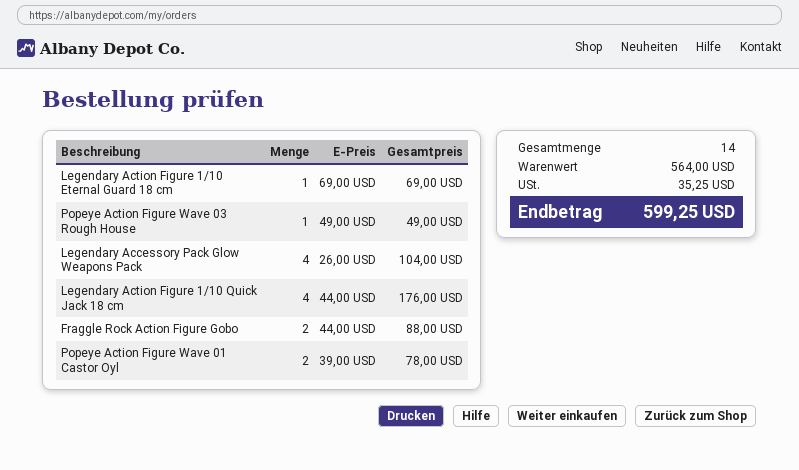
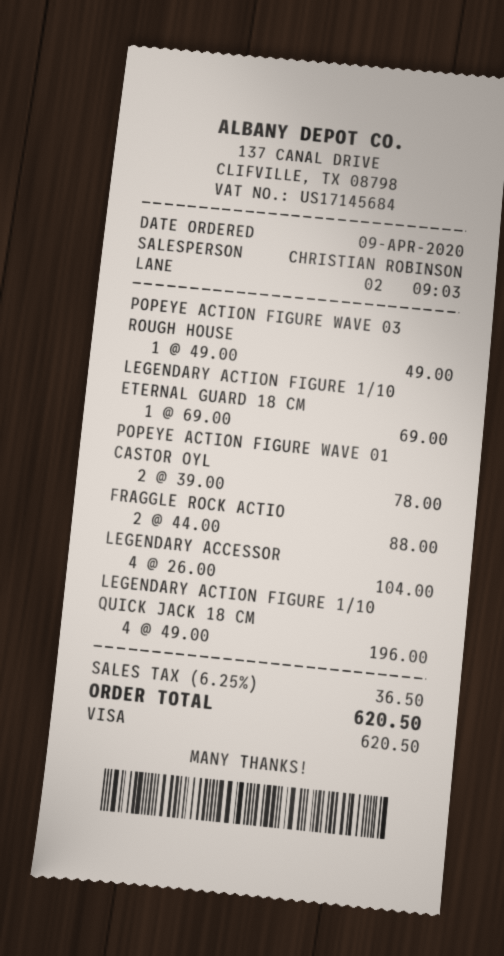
Legendary Action Figure 1/10 Quick Jack 18 cm: 4 x 44.00 = 176.00 -> 4 x 49.00 = 196.00
tax: 35.25 -> 36.50
total: 599.25 -> 620.50

